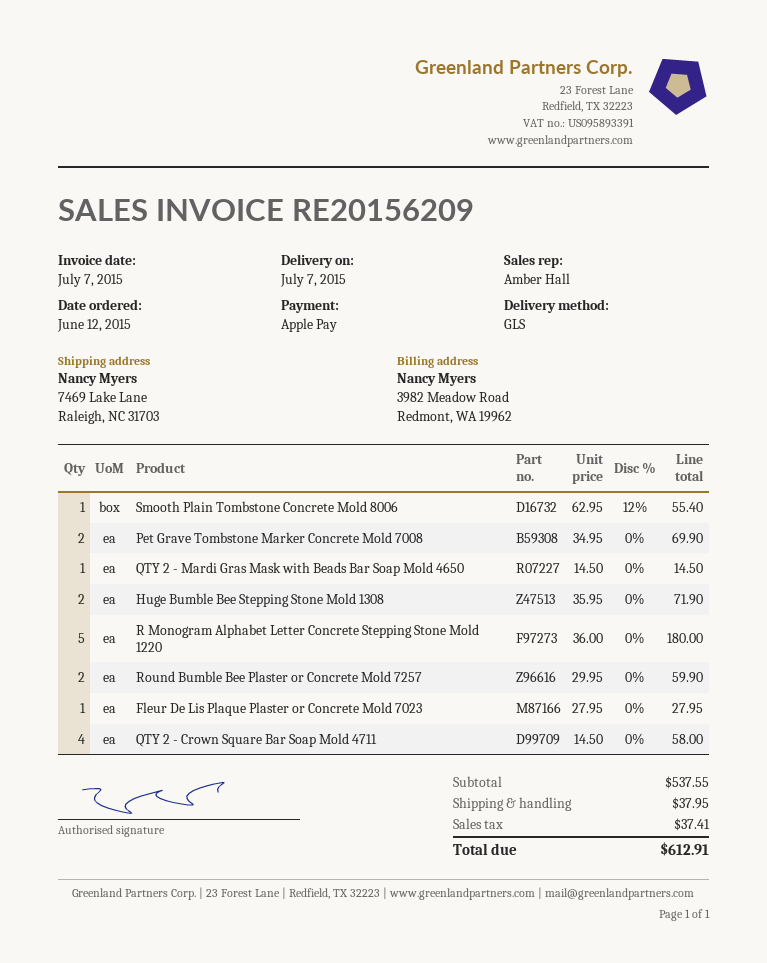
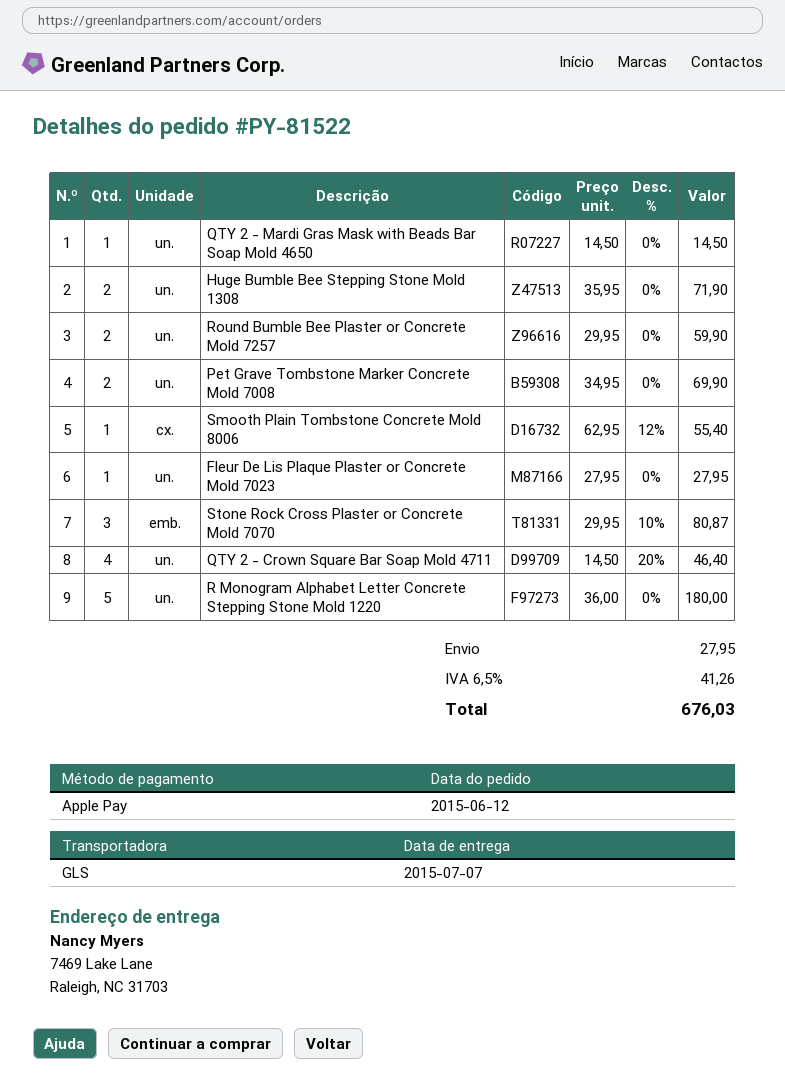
QTY 2 - Crown Square Bar Soap Mold 4711: 4 x 14.50 = 58.00 -> 4 x 14.50 - 20% = 46.40
Stone Rock Cross Plaster or Concrete Mold 7070: none -> 3 x 29.95 - 10% = 80.87
shipping: 37.95 -> 27.95
tax: 37.41 -> 41.26
total: 612.91 -> 676.03

